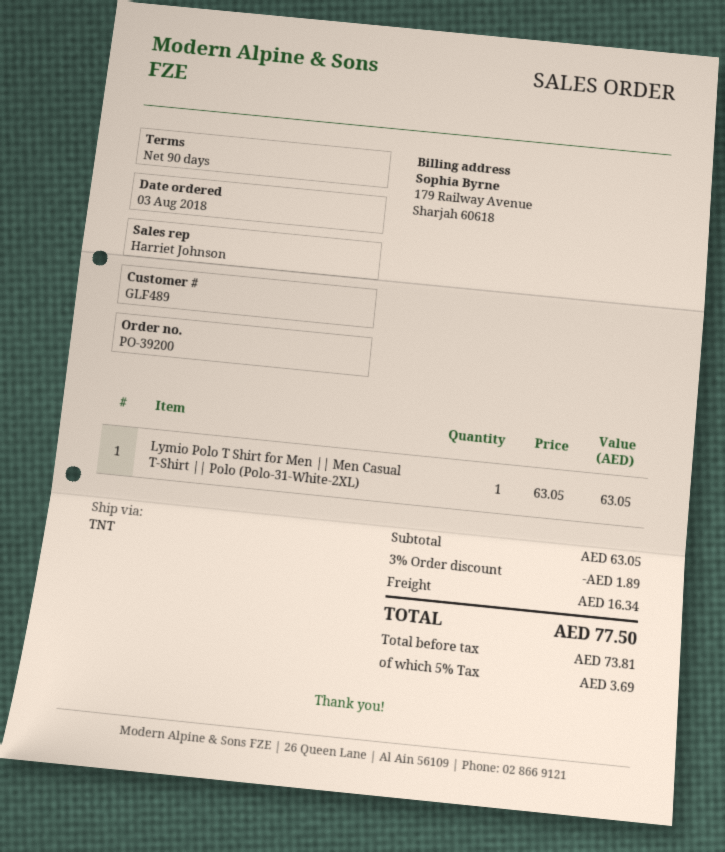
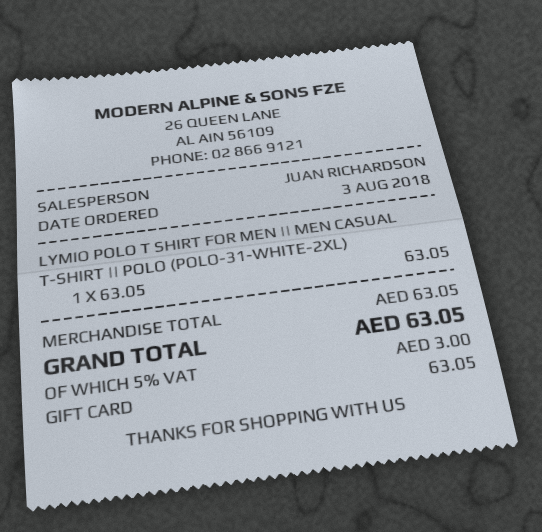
sales rep: Harriet Johnson -> JUAN RICHARDSON
discount: 3% = 1.89 -> none
shipping: 16.34 -> none
tax: 5% = 3.69 -> 5% = 3.00
total: 77.50 -> 63.05

